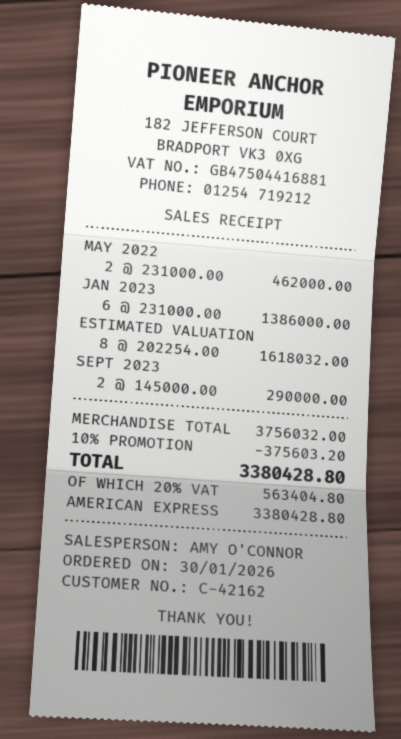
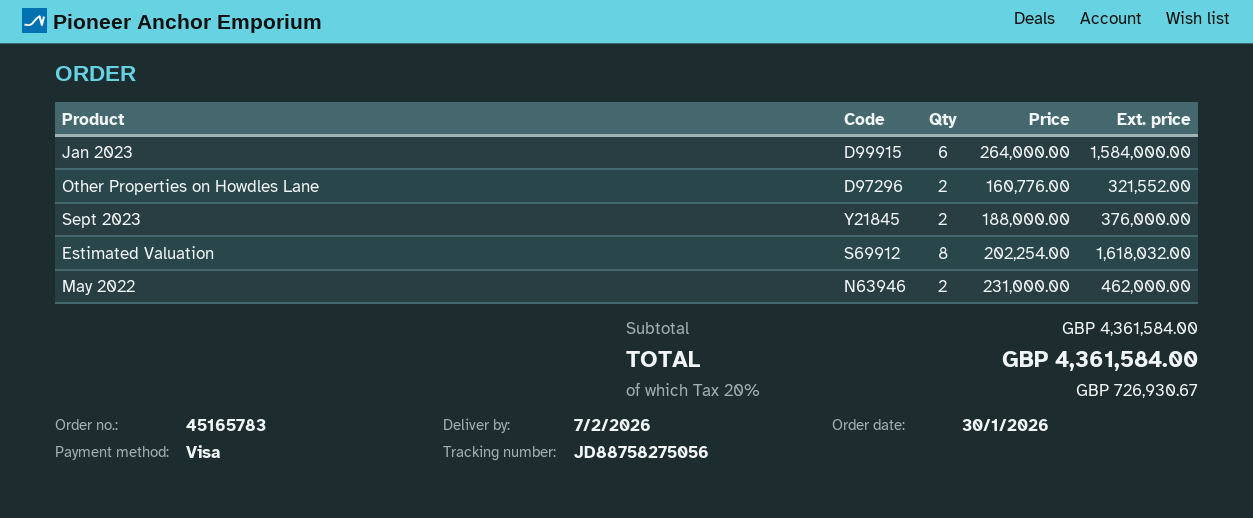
payment method: American Express -> Visa
JAN 2023: 6 x 231000.00 = 1386000.00 -> 6 x 264000.00 = 1584000.00
SEPT 2023: 2 x 145000.00 = 290000.00 -> 2 x 188000.00 = 376000.00
Other Properties on Howdles Lane: none -> 2 x 160776.00 = 321552.00
subtotal: 3756032.00 -> 4361584.00
discount: 10% = 375603.20 -> none
tax: 20% = 563404.80 -> 20% = 726930.67
total: 3380428.80 -> 4361584.00

